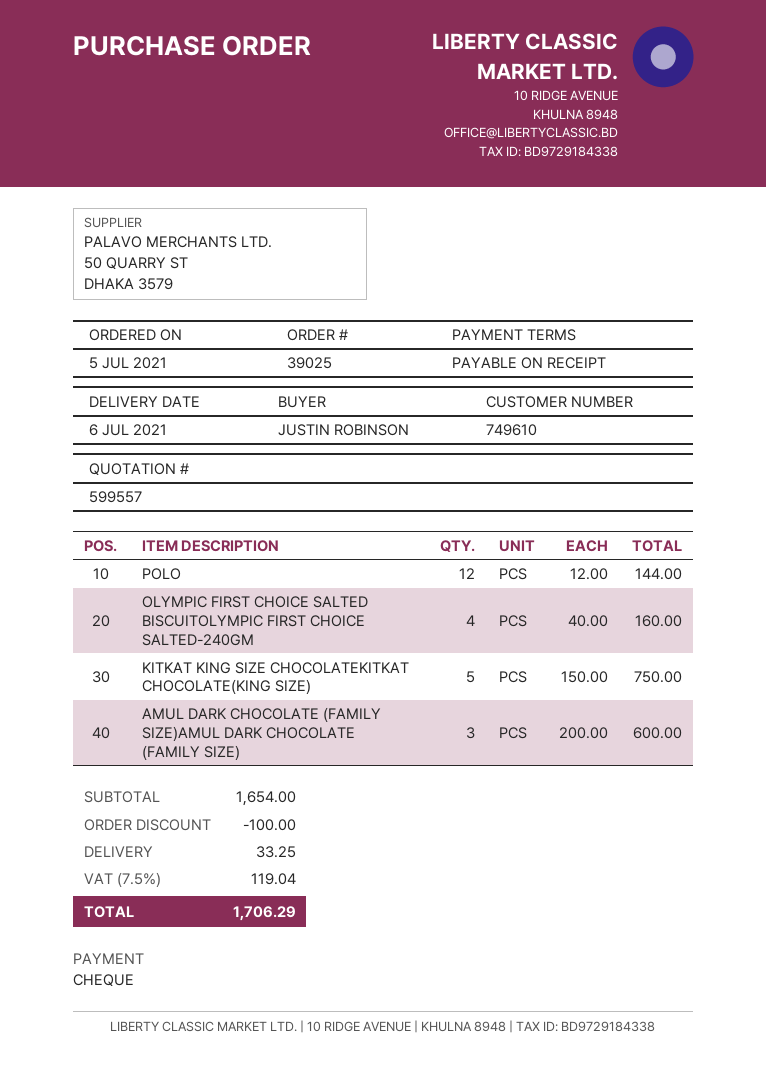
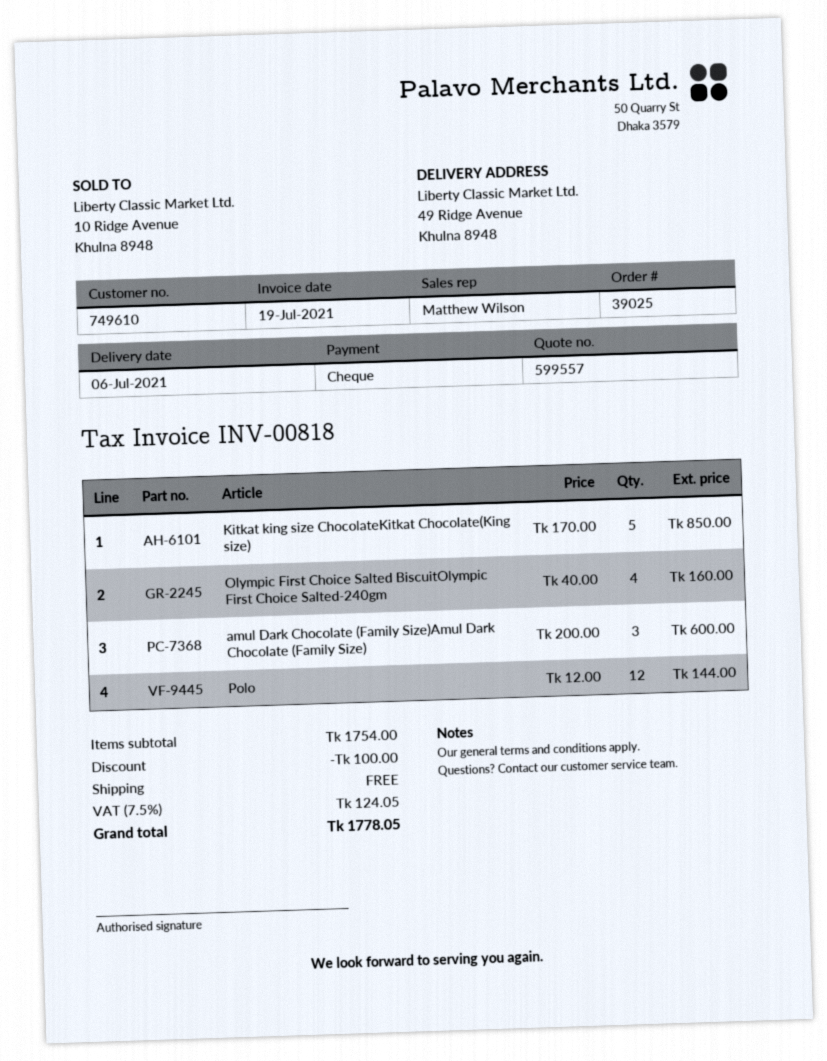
KITKAT KING SIZE CHOCOLATEKITKAT CHOCOLATE(KING SIZE): 5 x 150.00 = 750.00 -> 5 x 170.00 = 850.00
subtotal: 1654.00 -> 1754.00
shipping: 33.25 -> 0.00
tax: 7.5% = 119.04 -> 7.5% = 124.05
total: 1706.29 -> 1778.05

